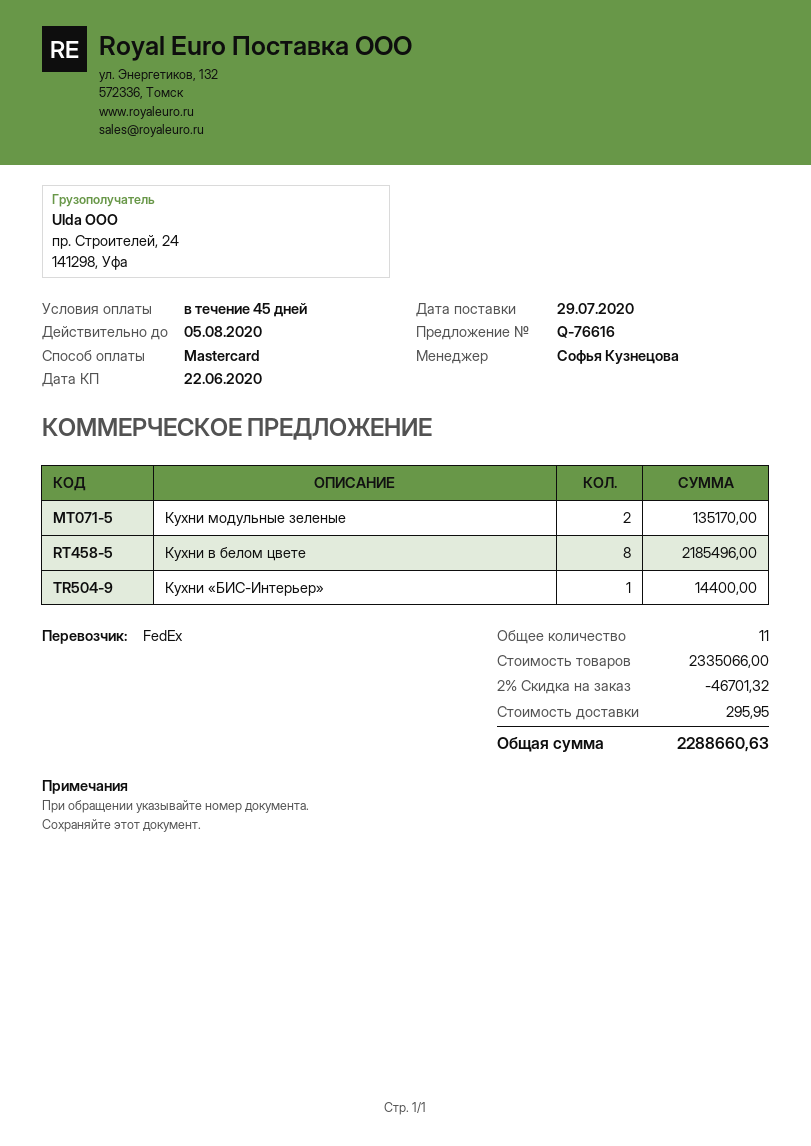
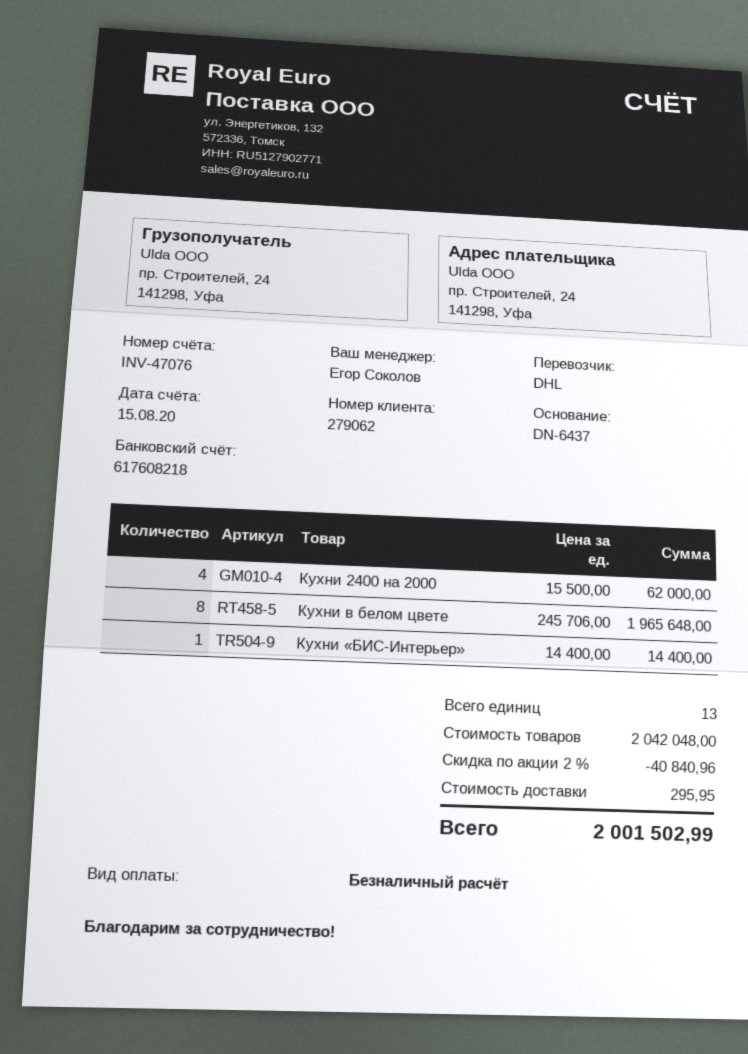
sales rep: Софья Кузнецова -> Егор Соколов
payment method: Mastercard -> bank transfer
shipping method: FedEx -> DHL
Кухни модульные зеленые: 2 for 135170.00 -> none
Кухни в белом цвете: 8 for 2185496.00 -> 8 for 1965648.00
Кухни 2400 на 2000: none -> 4 for 62000.00
total quantity: 11 -> 13
subtotal: 2335066.00 -> 2042048.00
discount: 2% = 46701.32 -> 2% = 40840.96
total: 2288660.63 -> 2001502.99

